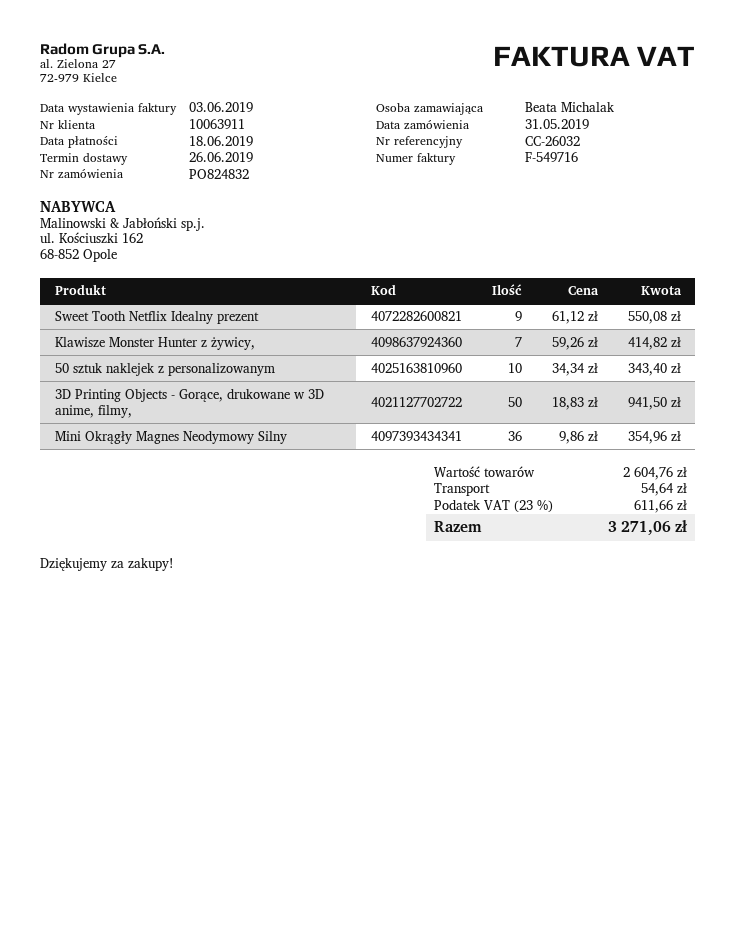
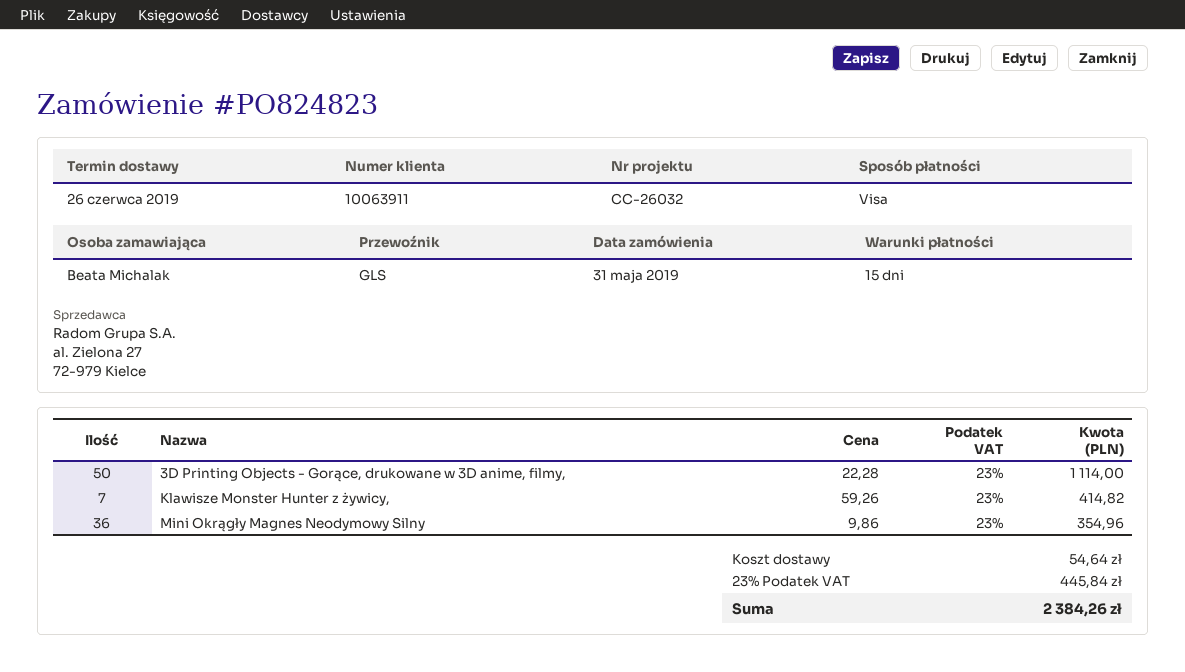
order number: PO824832 -> PO824823
Sweet Tooth Netflix Idealny prezent: 9 x 61.12 = 550.08 -> none
50 sztuk naklejek z personalizowanym: 10 x 34.34 = 343.40 -> none
3D Printing Objects - Gorące, drukowane w 3D anime, filmy,: 50 x 18.83 = 941.50 -> 50 x 22.28 = 1114.00
tax: 23% = 611.66 -> 23% = 445.84
total: 3271.06 -> 2384.26

